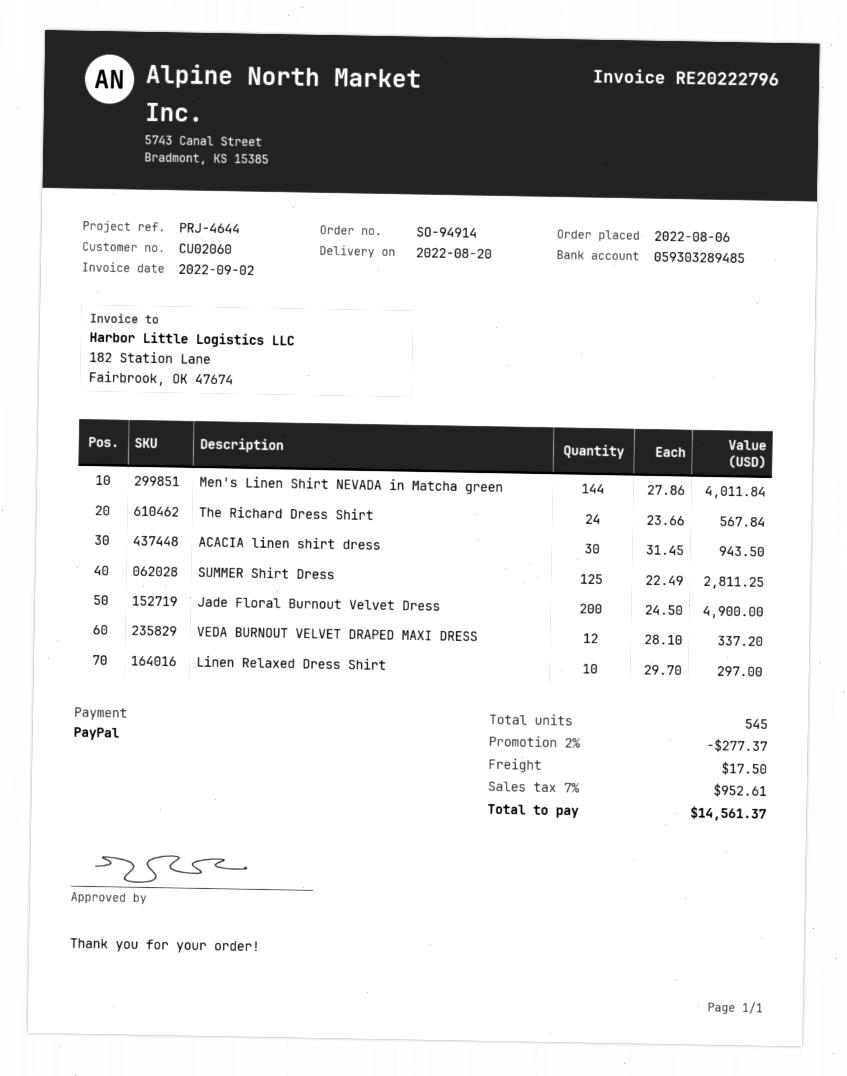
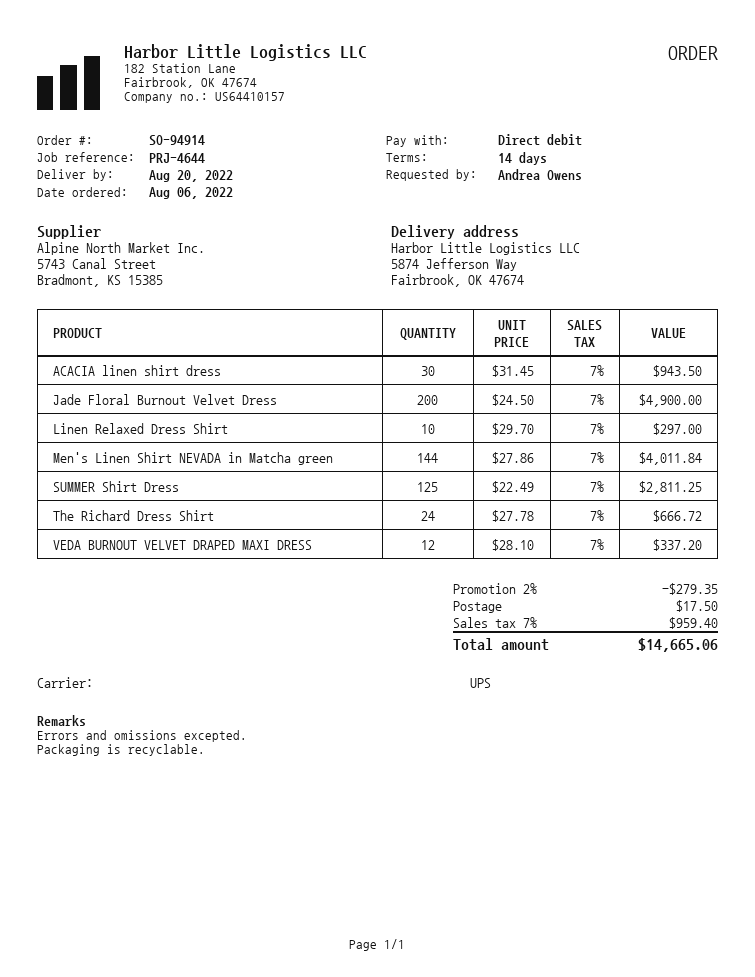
payment method: PayPal -> direct debit
The Richard Dress Shirt: 24 x 23.66 = 567.84 -> 24 x 27.78 = 666.72
discount: 2% = 277.37 -> 2% = 279.35
tax: 7% = 952.61 -> 7% = 959.40
total: 14561.37 -> 14665.06

